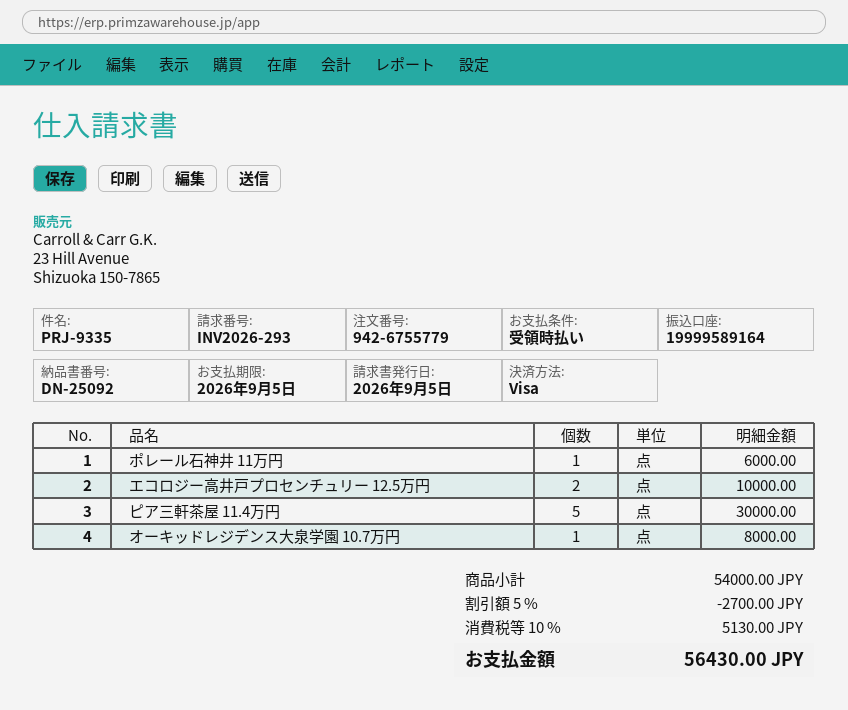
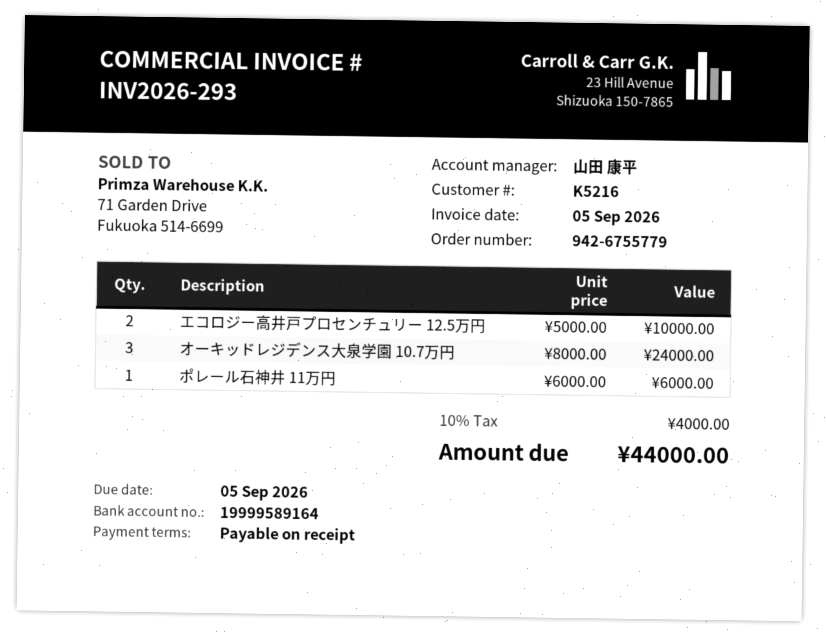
ピア三軒茶屋 11.4万円: 5 for 30000.00 -> none
オーキッドレジデンス大泉学園 10.7万円: 1 for 8000.00 -> 3 for 24000.00
discount: 5% = 2700.00 -> none
tax: 10% = 5130.00 -> 10% = 4000.00
total: 56430.00 -> 44000.00

